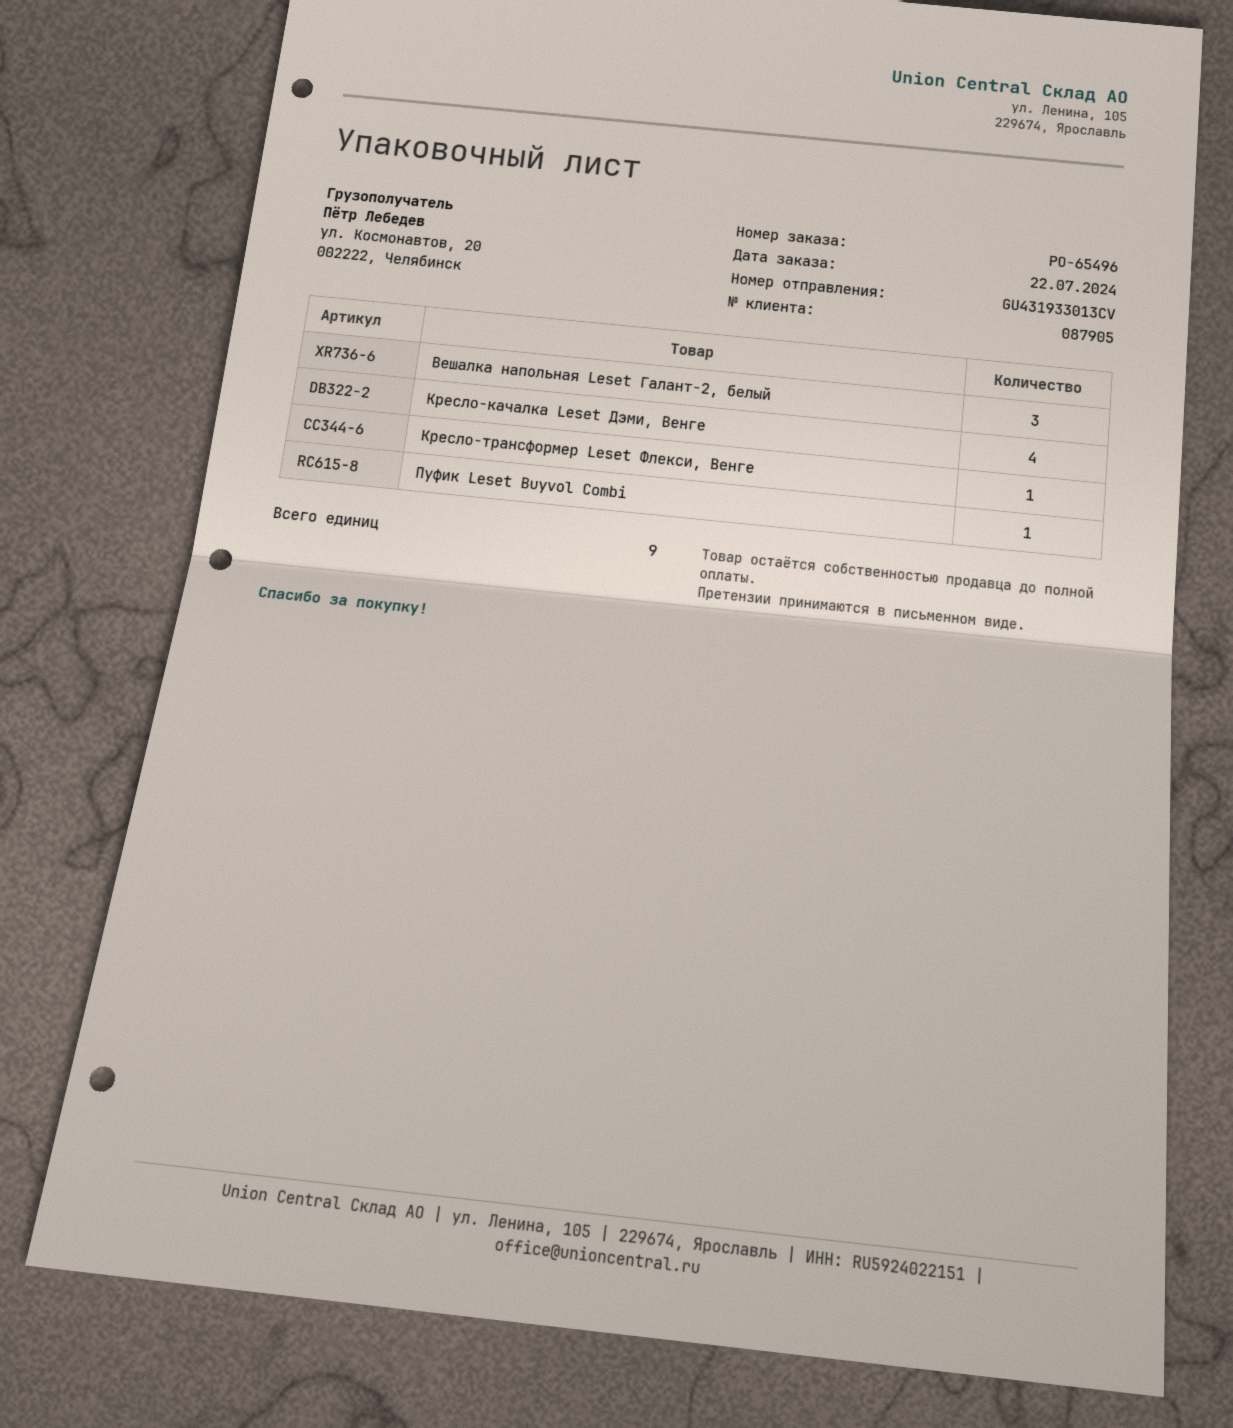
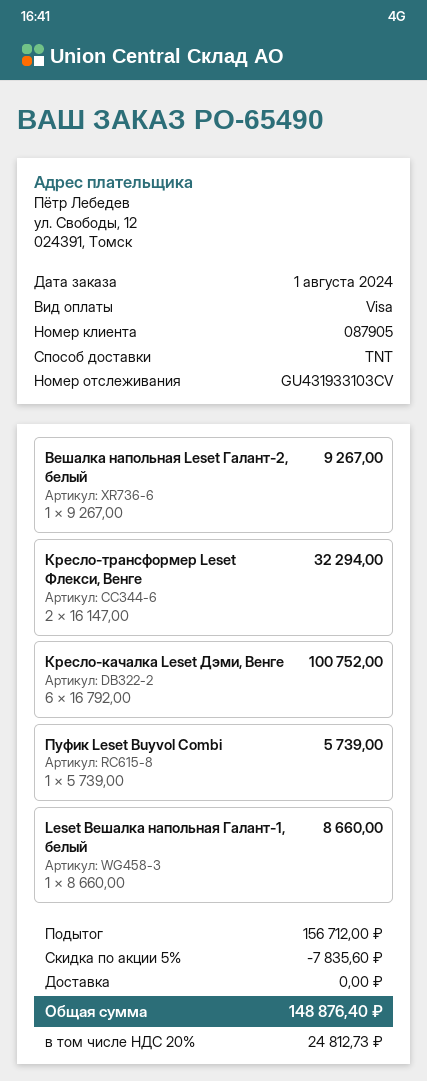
order number: PO-65496 -> PO-65490
order date: 2024-07-22 -> 2024-08-01
tracking number: GU431933013CV -> GU431933103CV
Вешалка напольная Leset Галант-2, белый: 3 -> 1
Кресло-качалка Leset Дэми, Венге: 4 -> 6
Кресло-трансформер Leset Флекси, Венге: 1 -> 2
Leset Вешалка напольная Галант-1, белый: none -> 1

